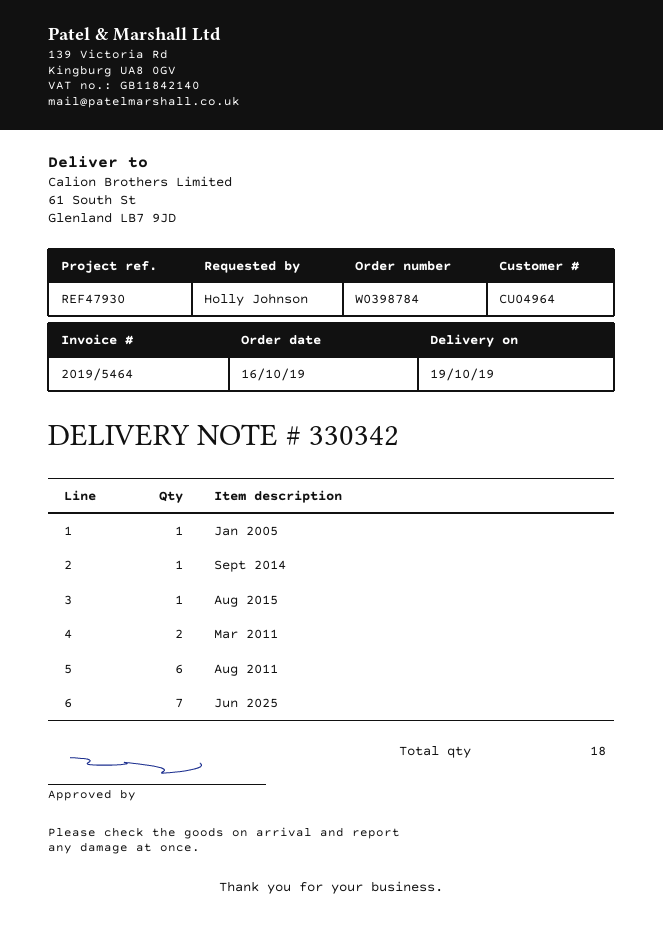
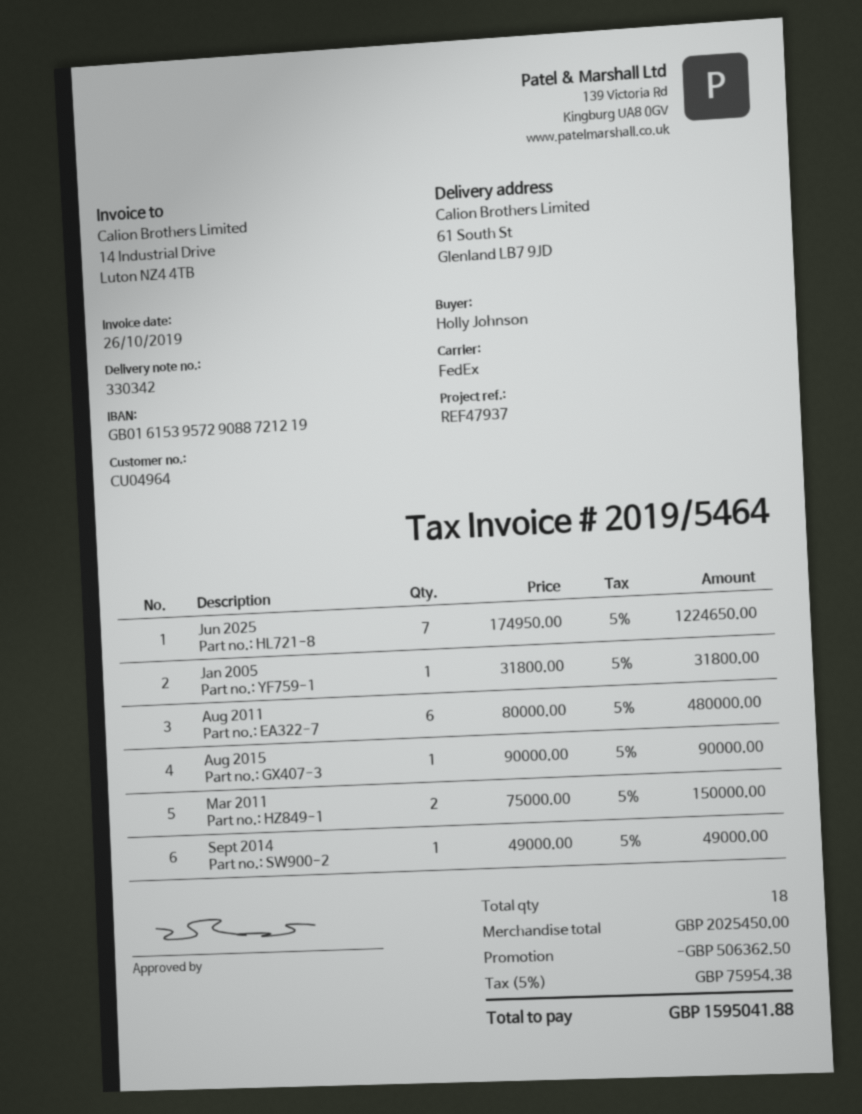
reference: REF47930 -> REF47937

